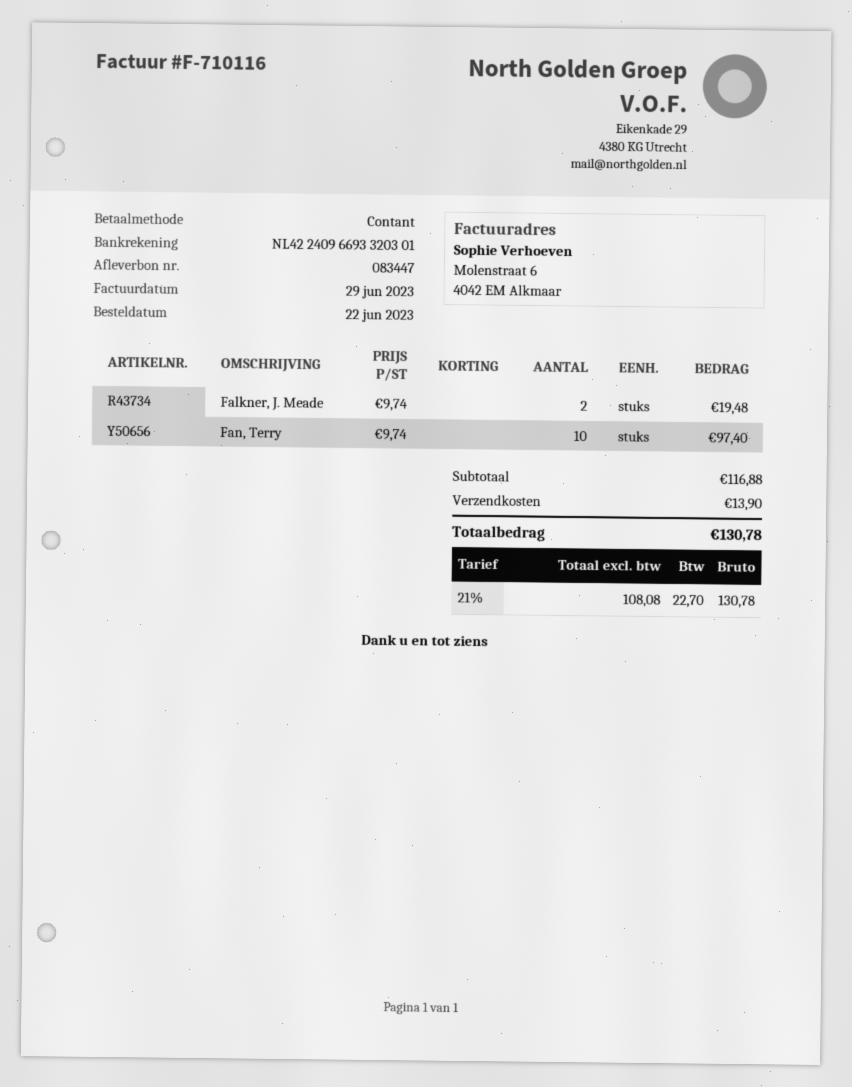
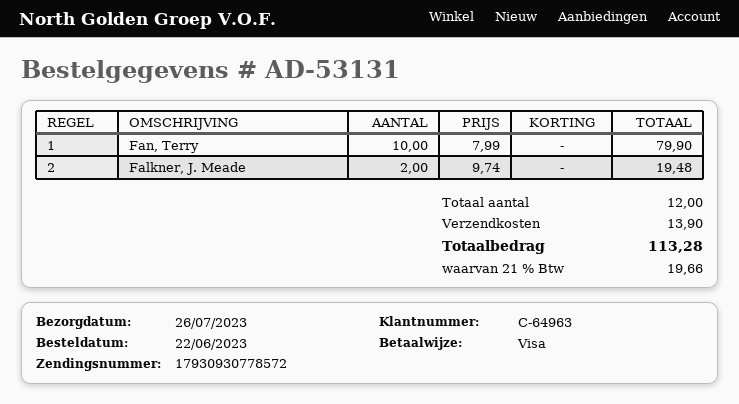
payment method: cash -> Visa
Fan, Terry: 10 x 9.74 = 97.40 -> 10 x 7.99 = 79.90
tax: 21% = 22.70 -> 21% = 19.66
total: 130.78 -> 113.28

